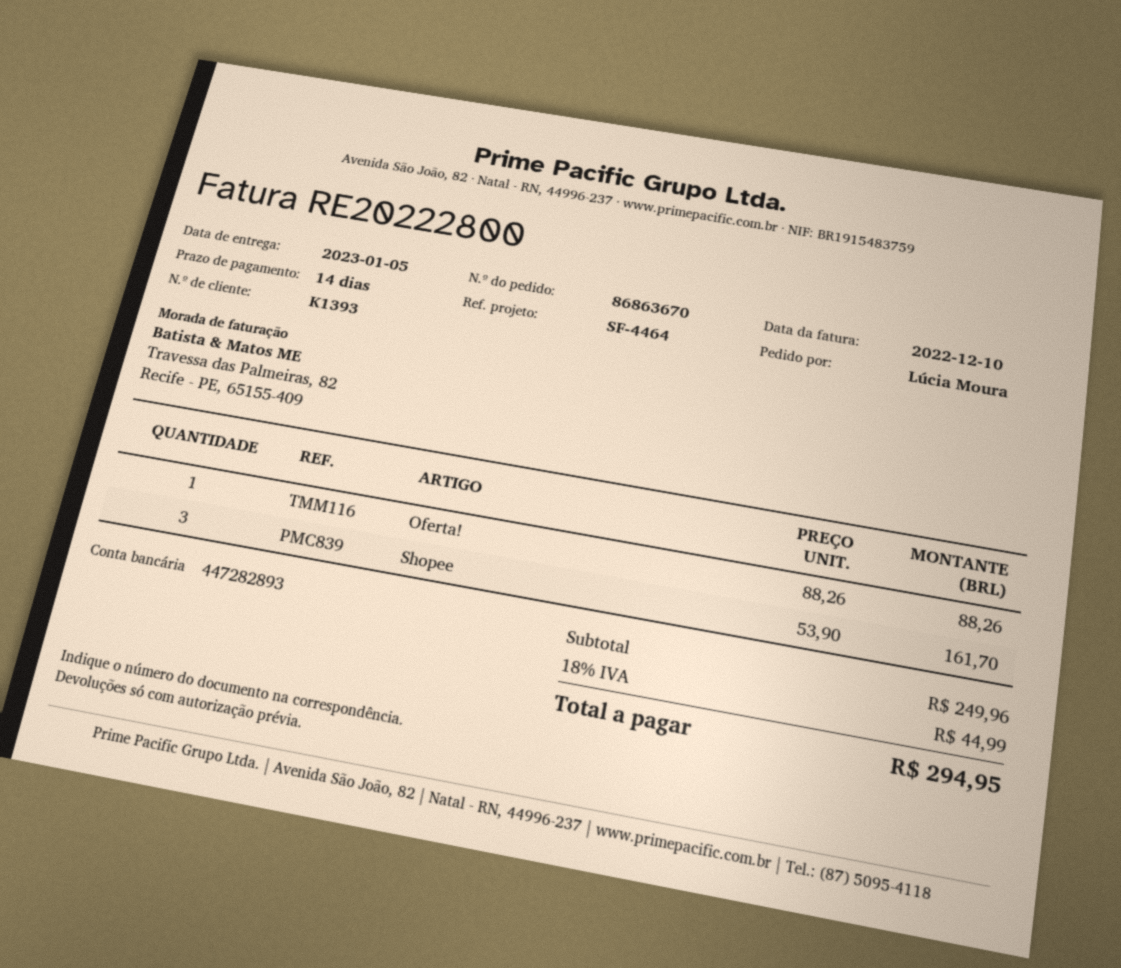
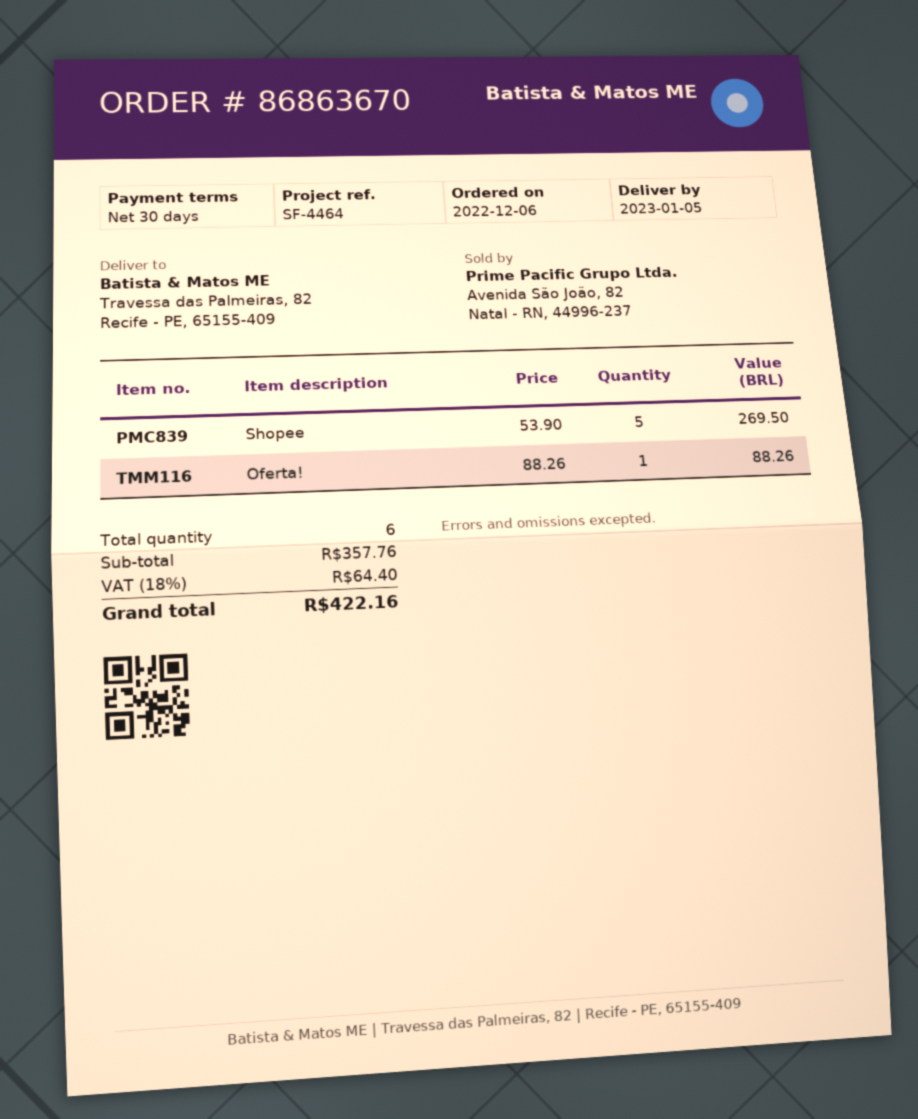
payment terms: 14 days -> 30 days
Shopee: 3 x 53.90 = 161.70 -> 5 x 53.90 = 269.50
subtotal: 249.96 -> 357.76
tax: 18% = 44.99 -> 18% = 64.40
total: 294.95 -> 422.16

